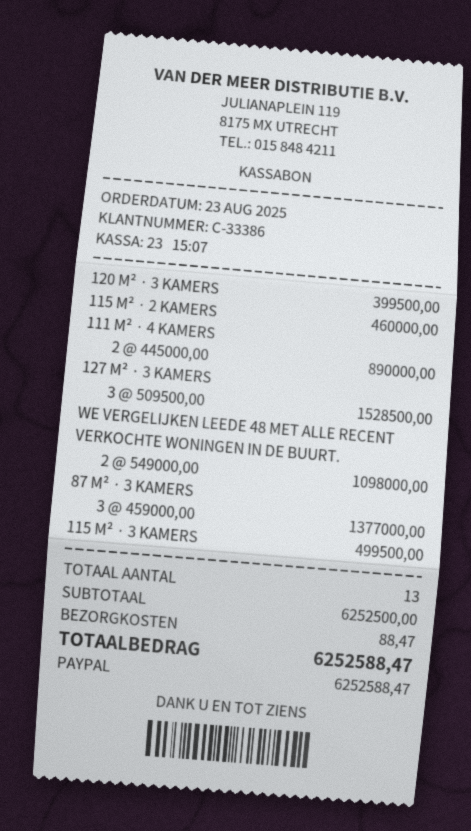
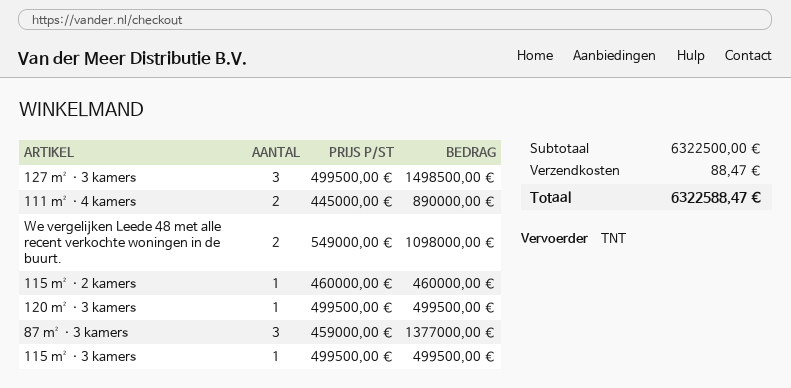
120 M² · 3 KAMERS: 1 x 399500.00 = 399500.00 -> 1 x 499500.00 = 499500.00
127 M² · 3 KAMERS: 3 x 509500.00 = 1528500.00 -> 3 x 499500.00 = 1498500.00
subtotal: 6252500.00 -> 6322500.00
total: 6252588.47 -> 6322588.47

